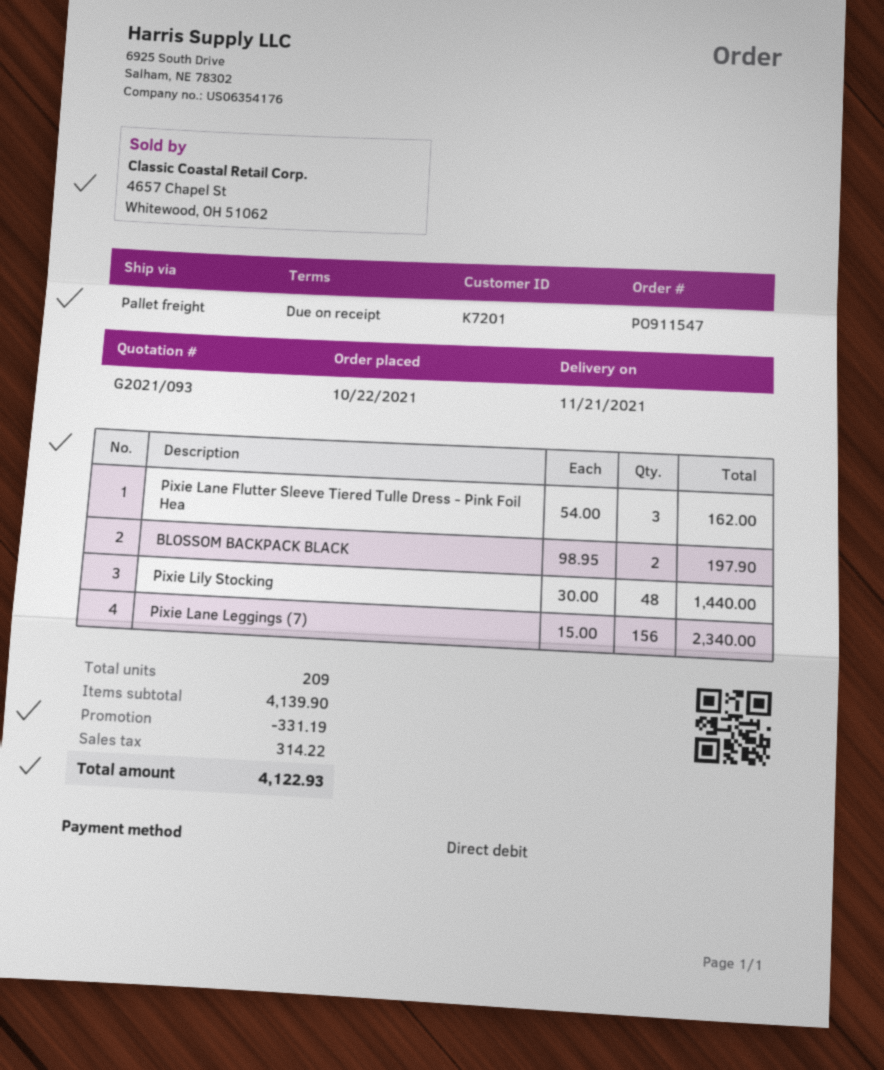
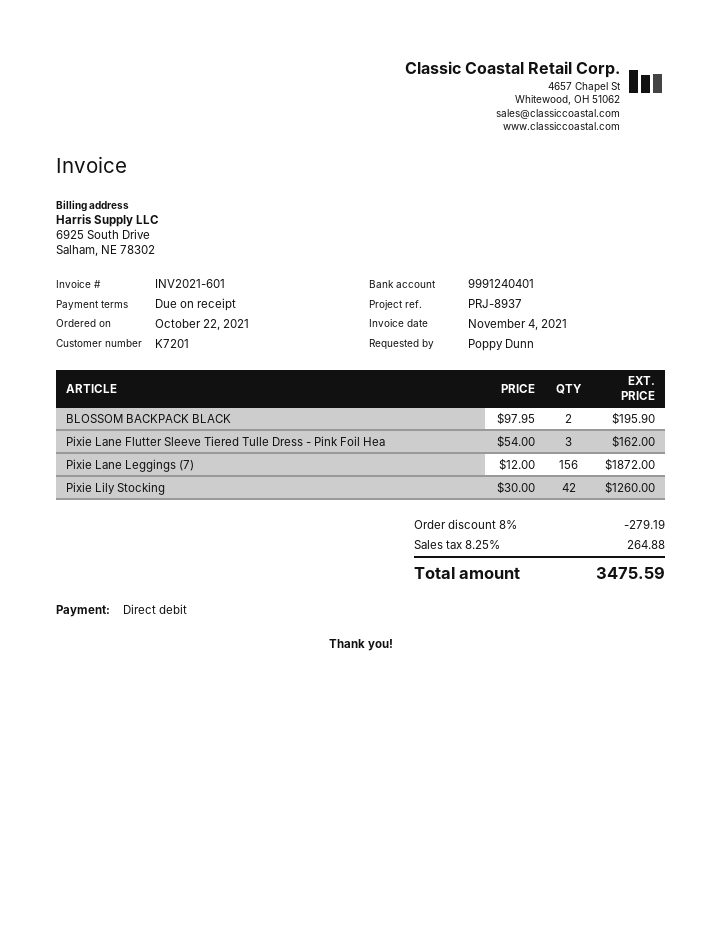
BLOSSOM BACKPACK BLACK: 2 x 98.95 = 197.90 -> 2 x 97.95 = 195.90
Pixie Lily Stocking: 48 x 30.00 = 1440.00 -> 42 x 30.00 = 1260.00
Pixie Lane Leggings (7): 156 x 15.00 = 2340.00 -> 156 x 12.00 = 1872.00
discount: 331.19 -> 279.19
tax: 314.22 -> 264.88
total: 4122.93 -> 3475.59

